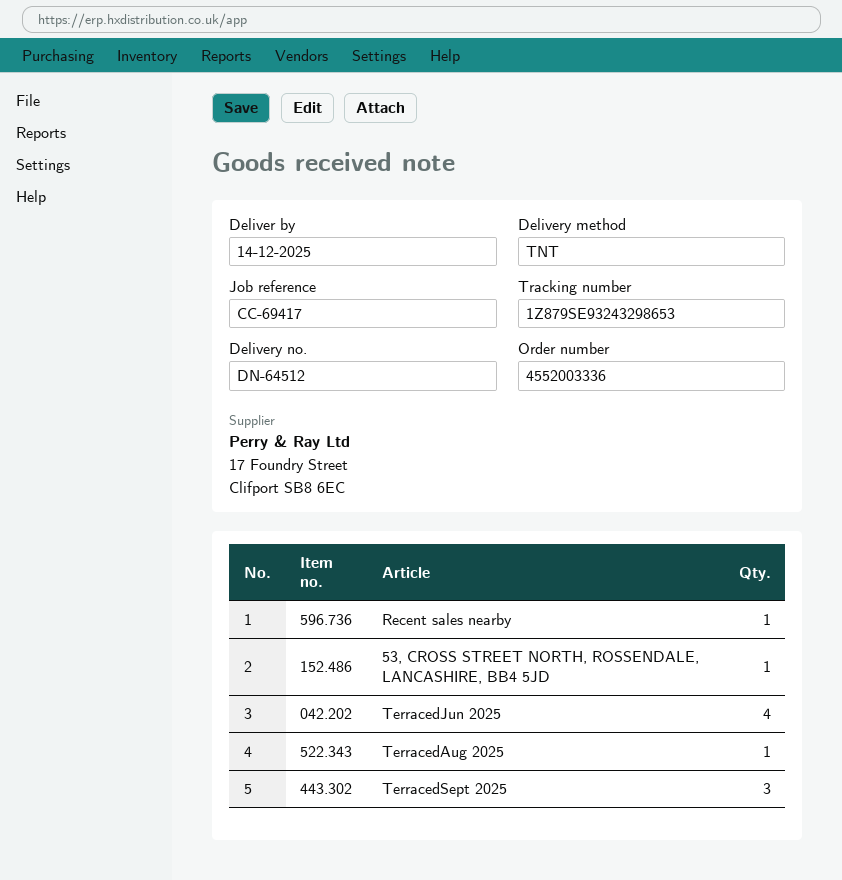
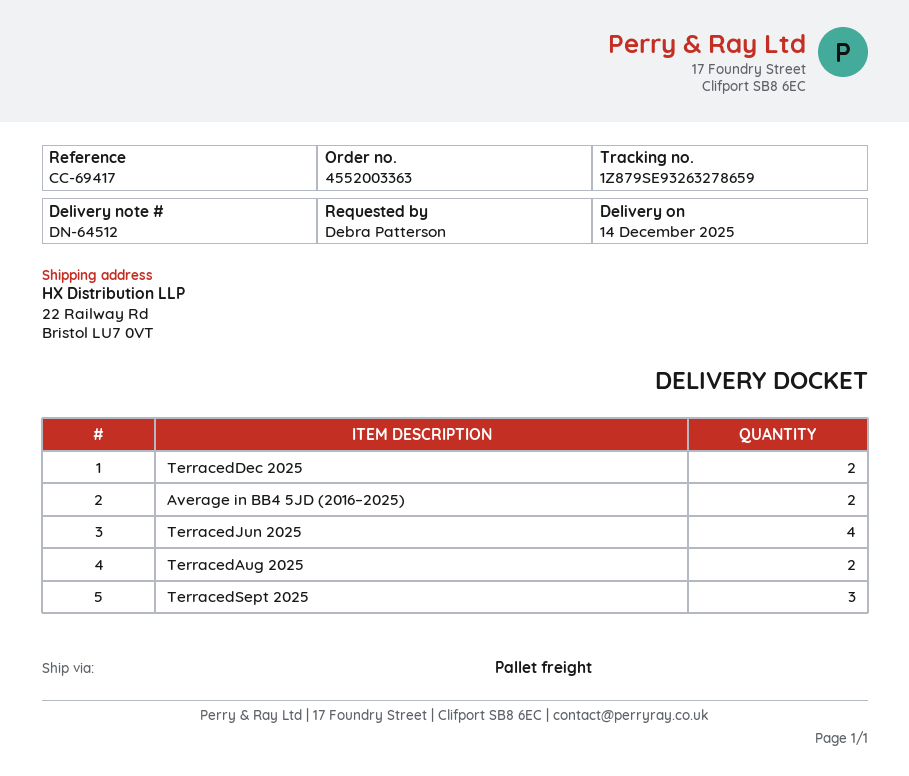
order number: 4552003336 -> 4552003363
shipping method: TNT -> pallet freight
tracking number: 1Z879SE93243298653 -> 1Z879SE93263278659
Recent sales nearby: 1 -> none
53, CROSS STREET NORTH, ROSSENDALE, LANCASHIRE, BB4 5JD: 1 -> none
TerracedAug 2025: 1 -> 2
TerracedDec 2025: none -> 2
Average in BB4 5JD (2016–2025): none -> 2

